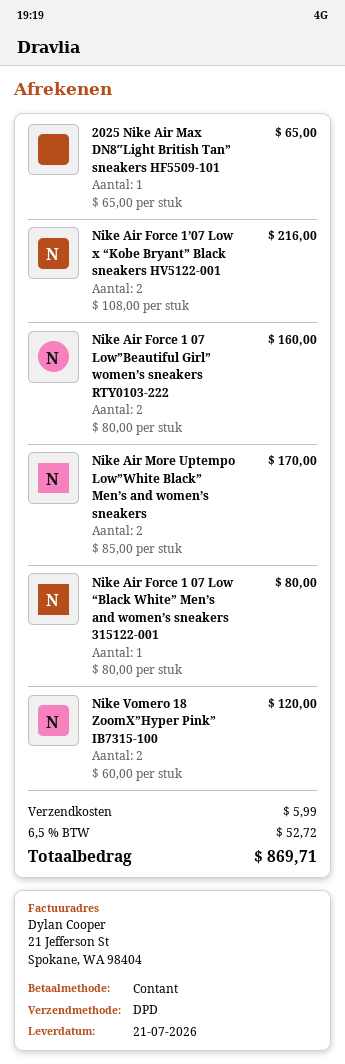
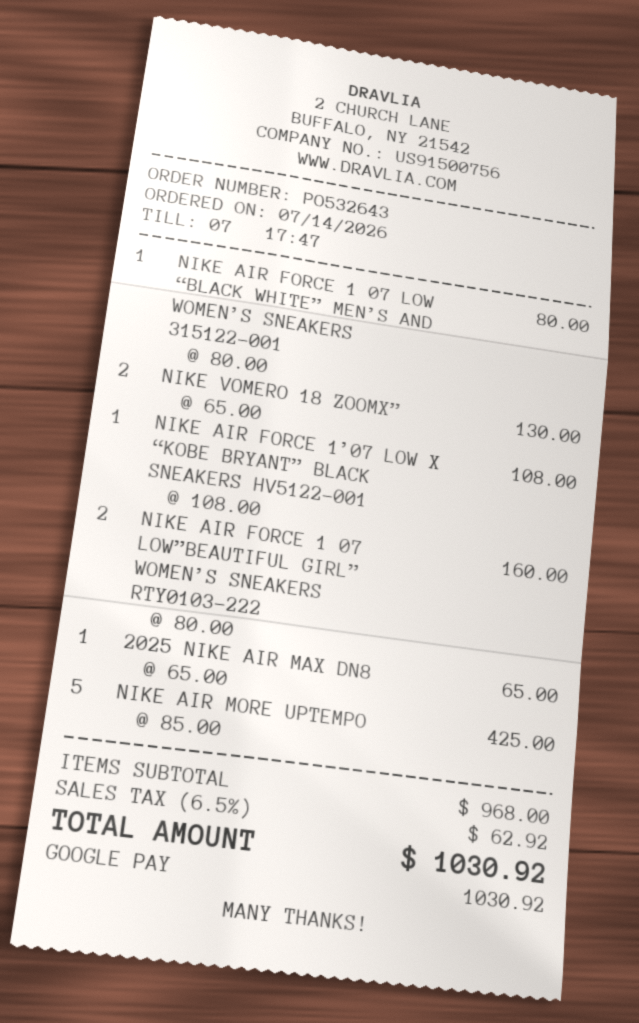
payment method: cash -> Google Pay
Nike Air Force 1’07 Low x “Kobe Bryant” Black sneakers HV5122-001: 2 x 108.00 = 216.00 -> 1 x 108.00 = 108.00
Nike Air More Uptempo Low”White Black” Men’s and women’s sneakers: 2 x 85.00 = 170.00 -> 5 x 85.00 = 425.00
Nike Vomero 18 ZoomX”Hyper Pink” IB7315-100: 2 x 60.00 = 120.00 -> 2 x 65.00 = 130.00
shipping: 5.99 -> none
tax: 6.5% = 52.72 -> 6.5% = 62.92
total: 869.71 -> 1030.92

